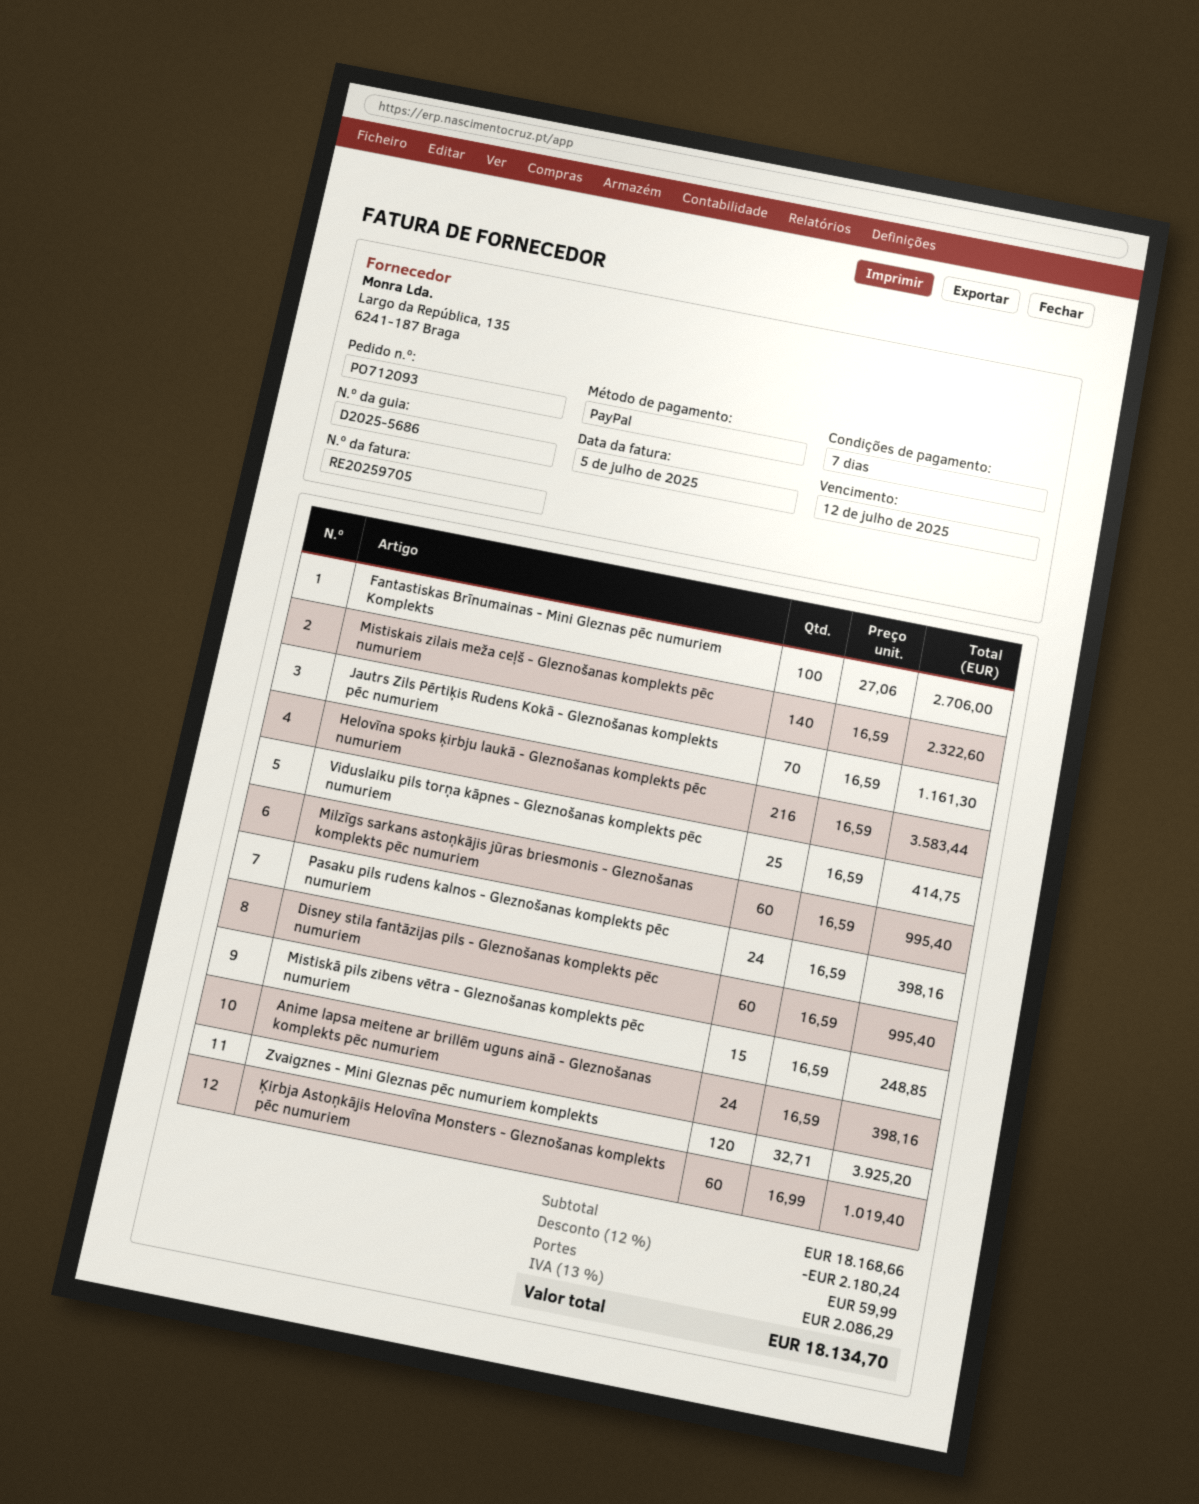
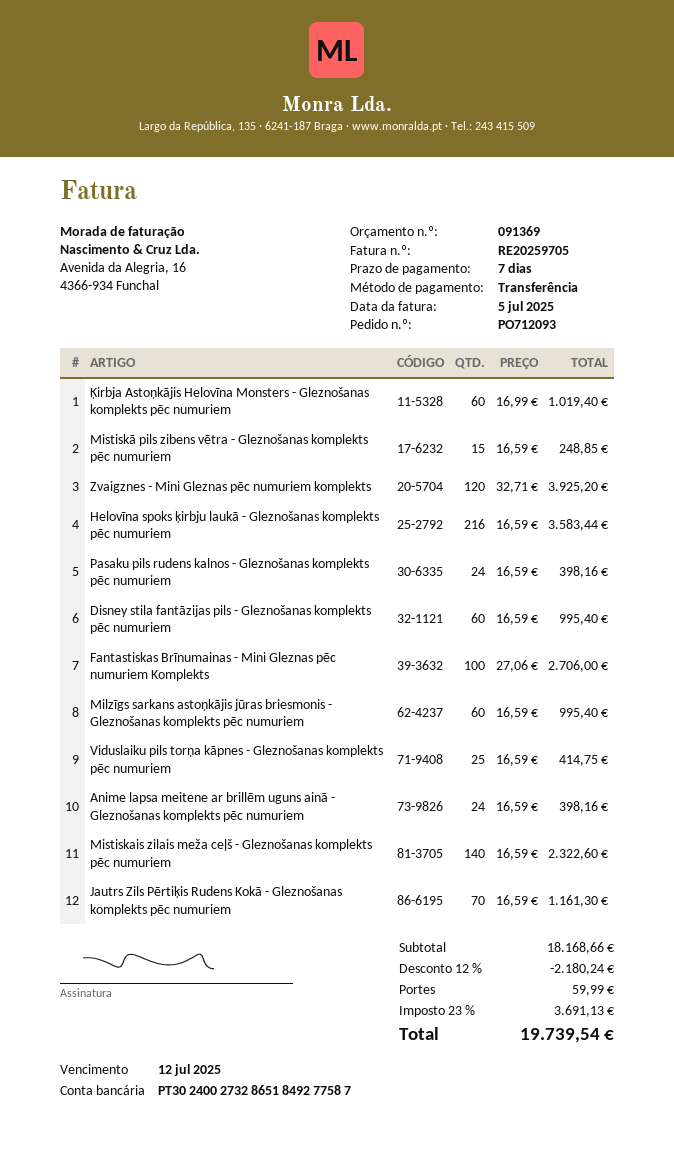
payment method: PayPal -> bank transfer
tax: 13% = 2086.29 -> 23% = 3691.13
total: 18134.70 -> 19739.54

